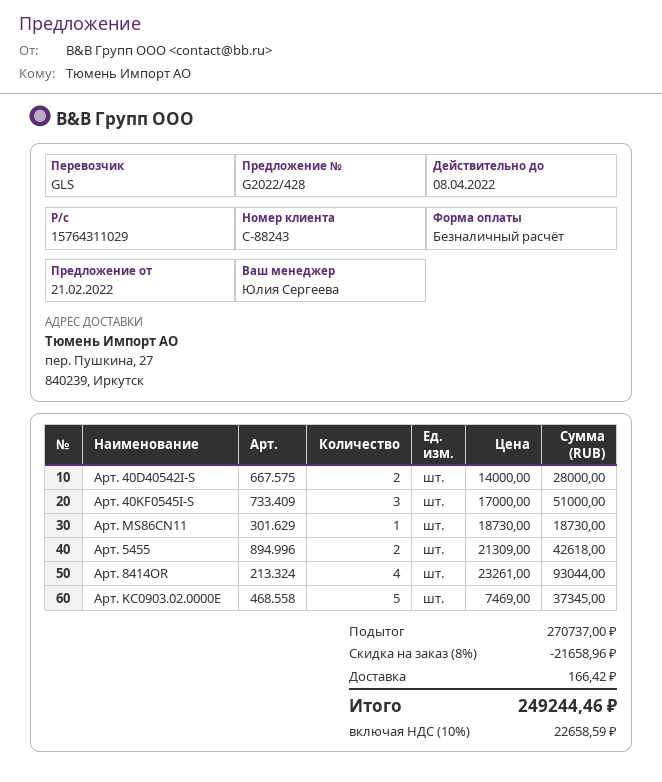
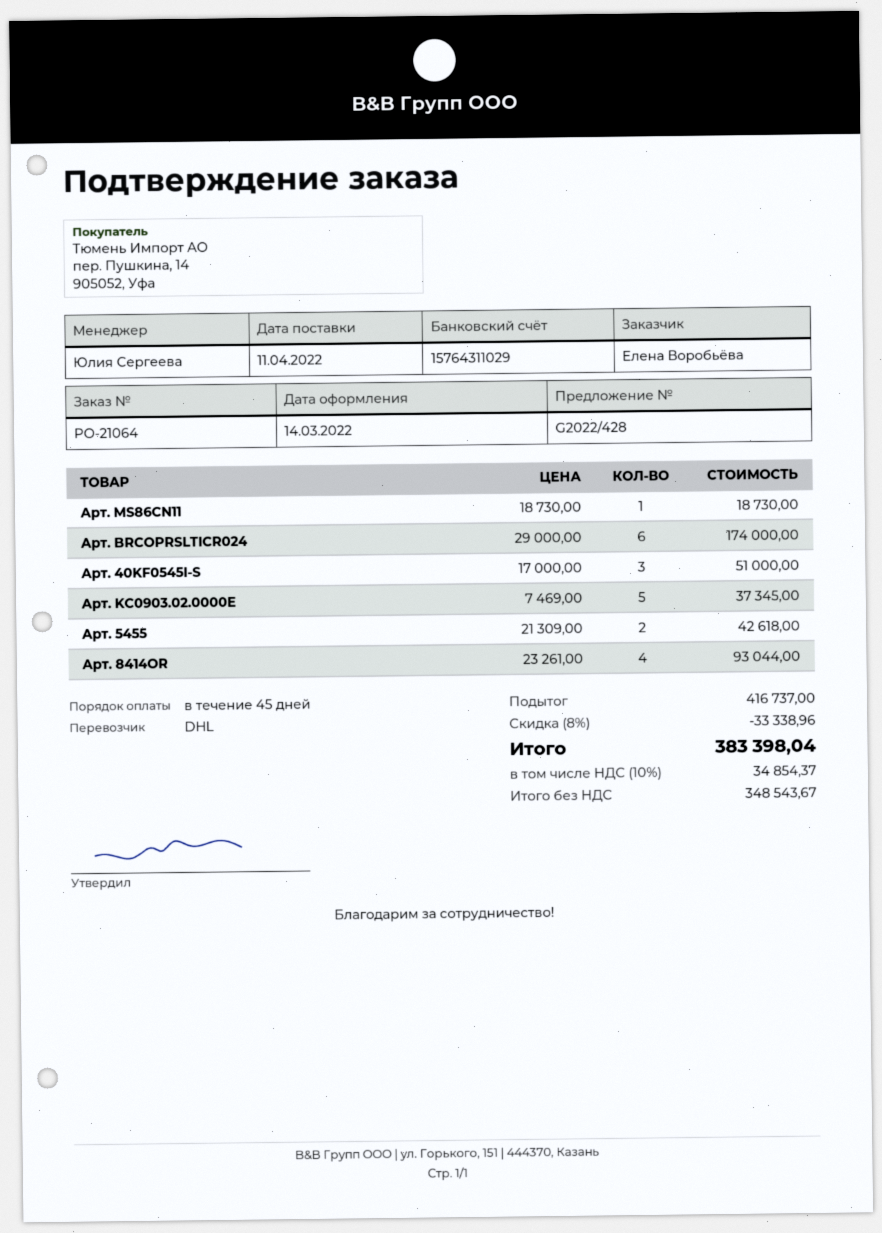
shipping method: GLS -> DHL
Арт. 40D40542I-S: 2 x 14000.00 = 28000.00 -> none
Арт. BRCOPRSLTICR024: none -> 6 x 29000.00 = 174000.00
subtotal: 270737.00 -> 416737.00
discount: 8% = 21658.96 -> 8% = 33338.96
shipping: 166.42 -> none
tax: 10% = 22658.59 -> 10% = 34854.37
total: 249244.46 -> 383398.04

